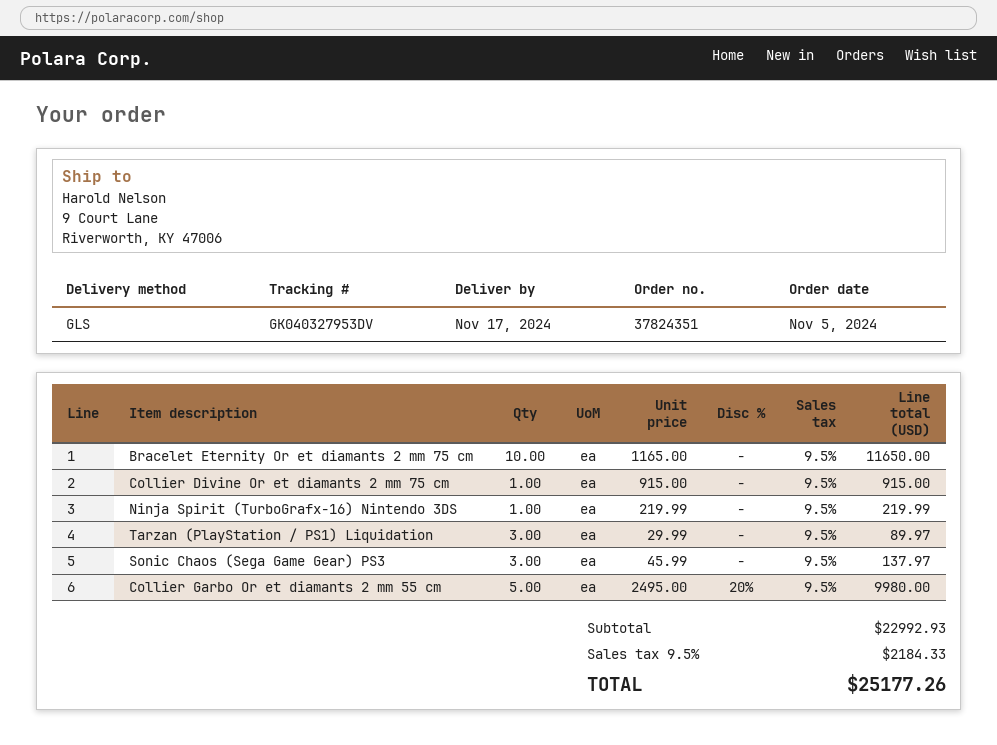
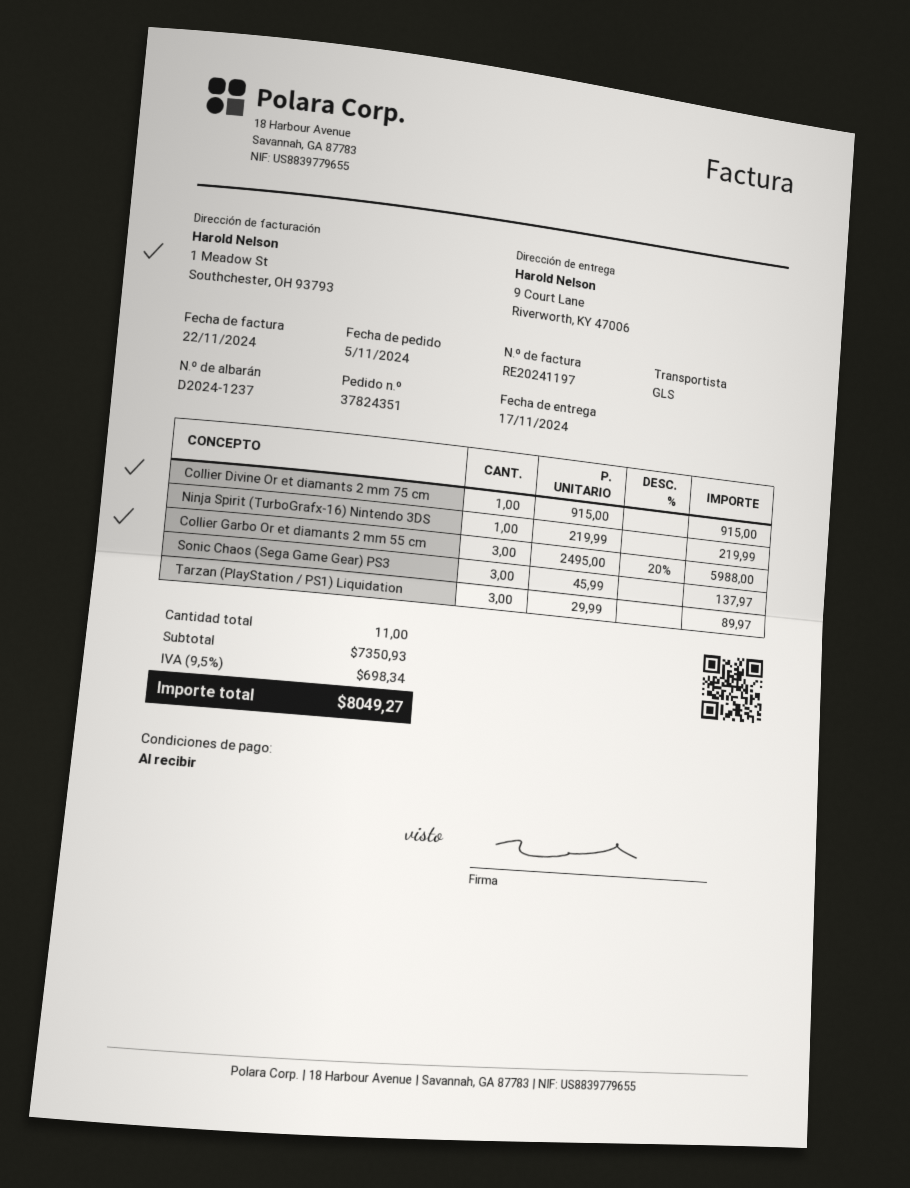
Bracelet Eternity Or et diamants 2 mm 75 cm: 10 x 1165.00 = 11650.00 -> none
Collier Garbo Or et diamants 2 mm 55 cm: 5 x 2495.00 - 20% = 9980.00 -> 3 x 2495.00 - 20% = 5988.00
subtotal: 22992.93 -> 7350.93
tax: 9.5% = 2184.33 -> 9.5% = 698.34
total: 25177.26 -> 8049.27

